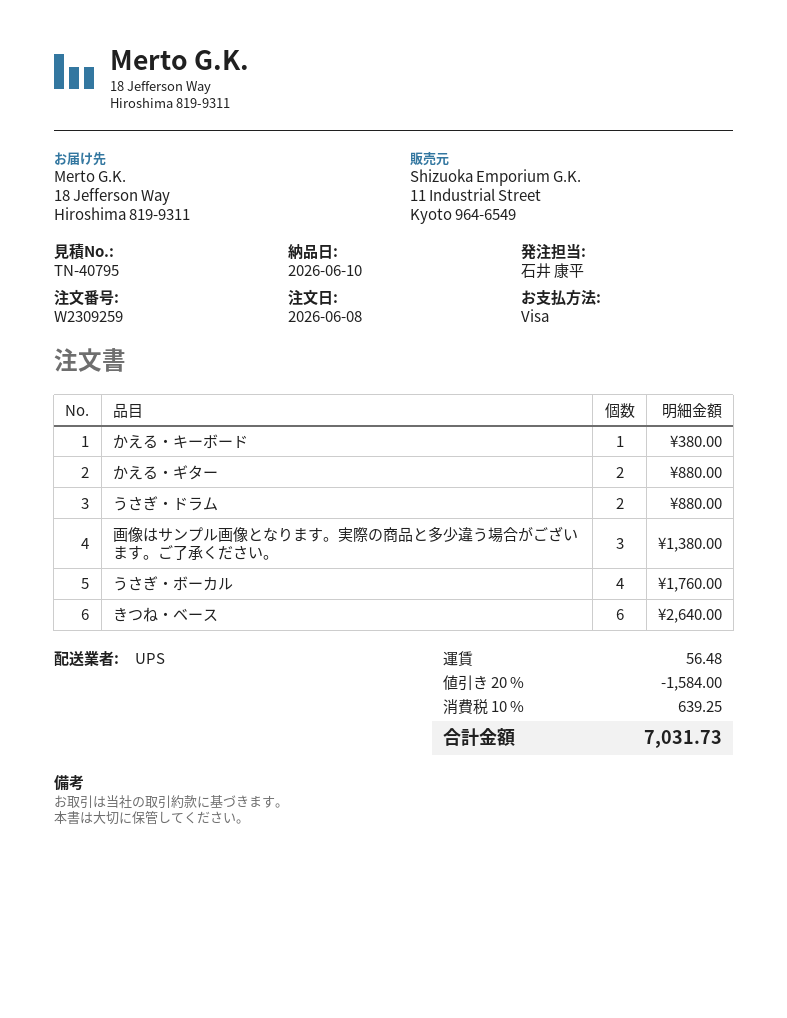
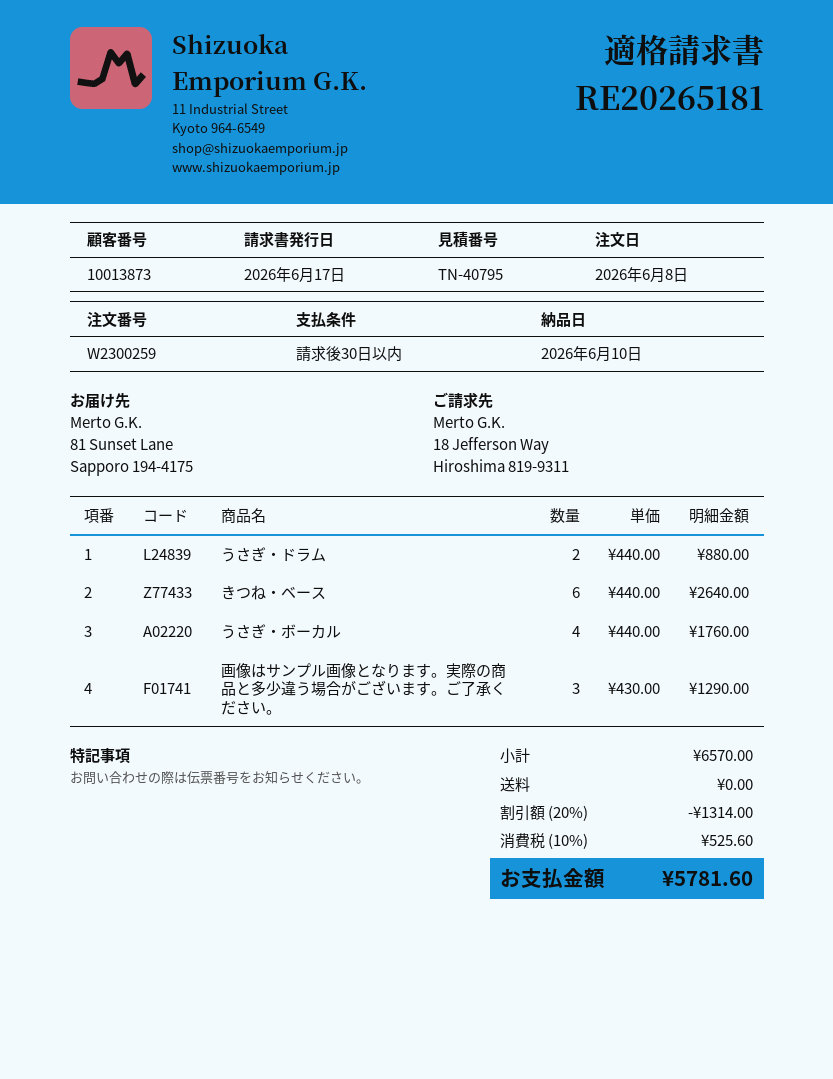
order number: W2309259 -> W2300259
ship to: 18 Jefferson Way, Hiroshima 819-9311 -> 81 Sunset Lane, Sapporo 194-4175
かえる・キーボード: 1 for 380.00 -> none
かえる・ギター: 2 for 880.00 -> none
画像はサンプル画像となります。実際の商品と多少違う場合がございます。ご了承ください。: 3 for 1380.00 -> 3 for 1290.00
discount: 20% = 1584.00 -> 20% = 1314.00
shipping: 56.48 -> 0.00
tax: 10% = 639.25 -> 10% = 525.60
total: 7031.73 -> 5781.60

